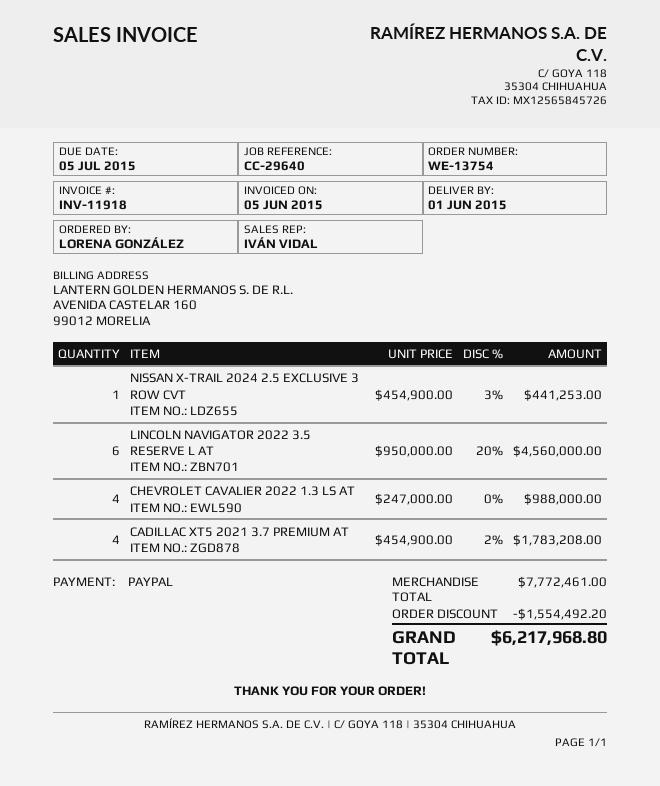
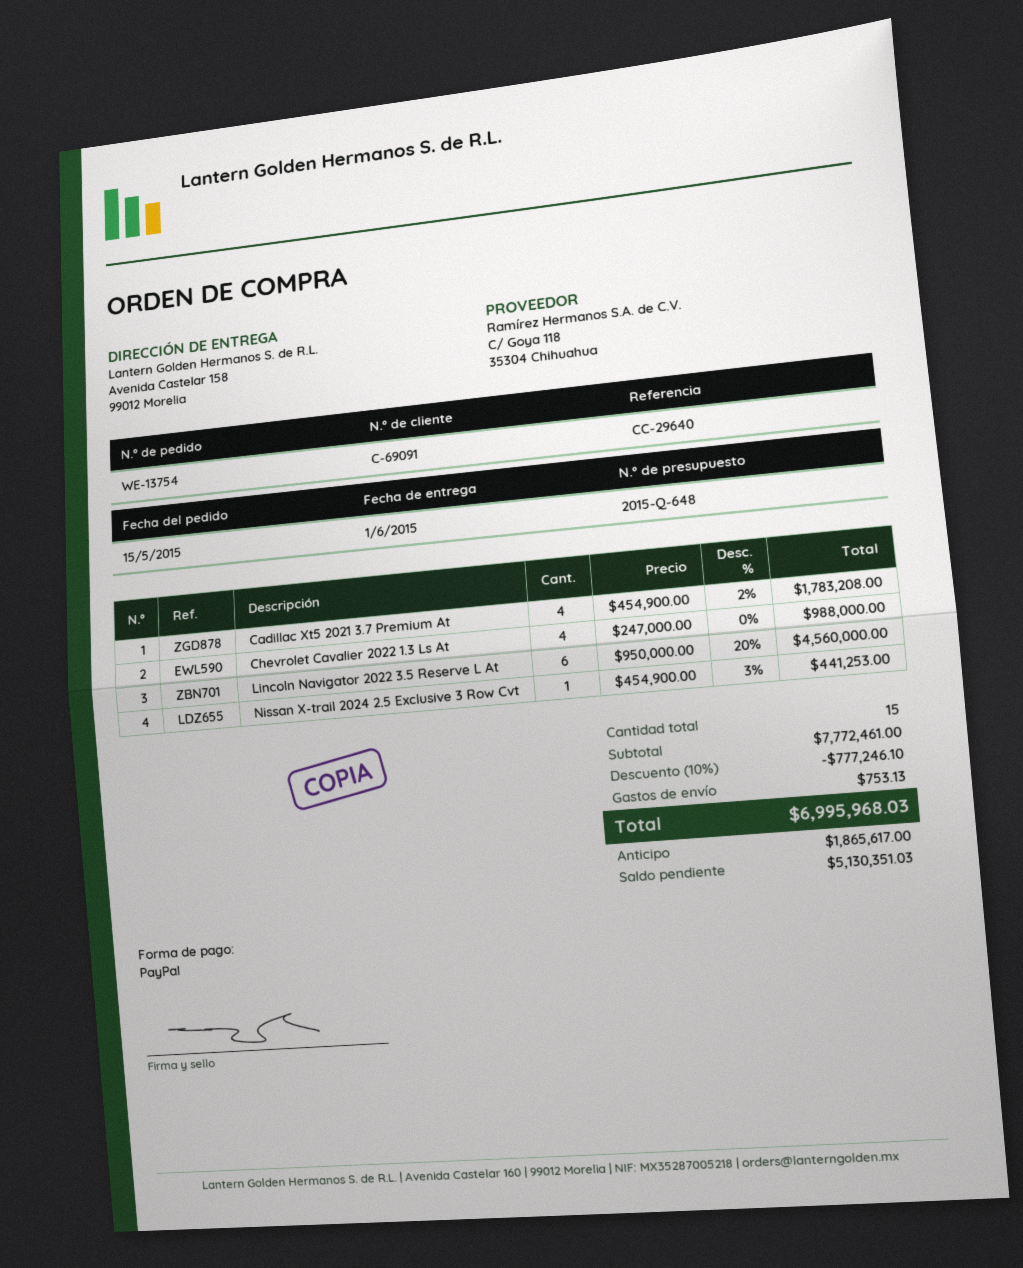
discount: 1554492.20 -> 777246.10
shipping: none -> 753.13
total: 6217968.80 -> 6995968.03

